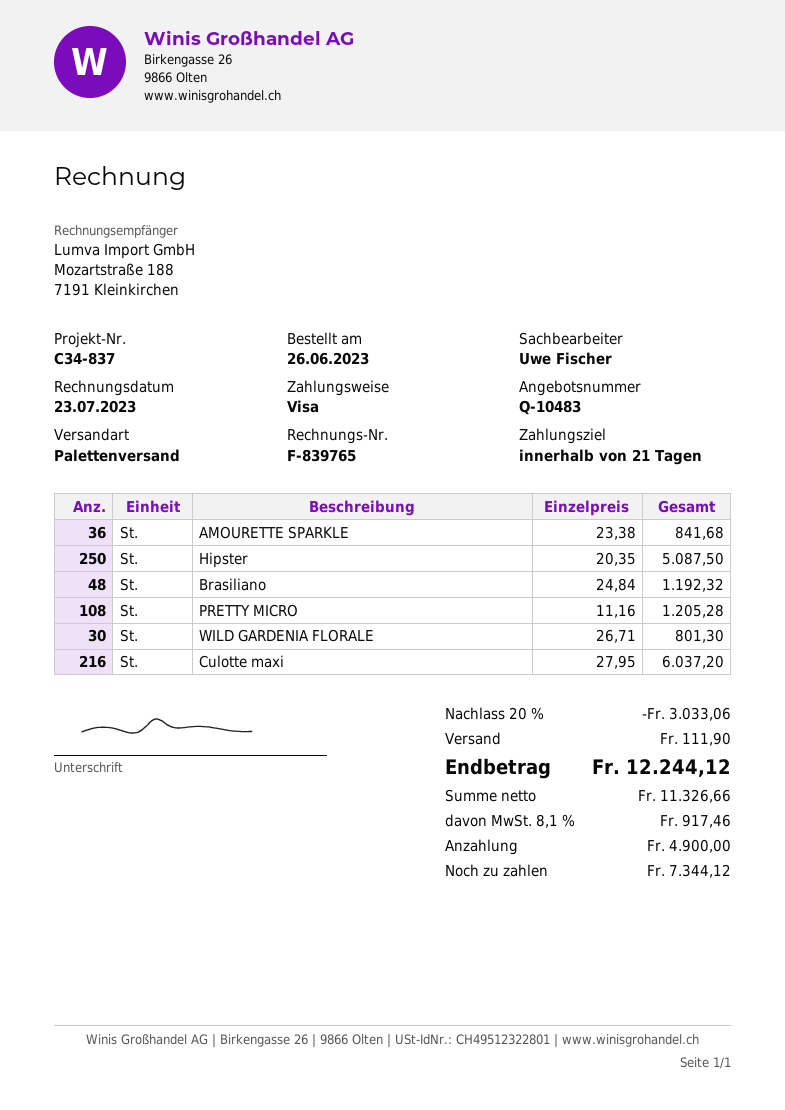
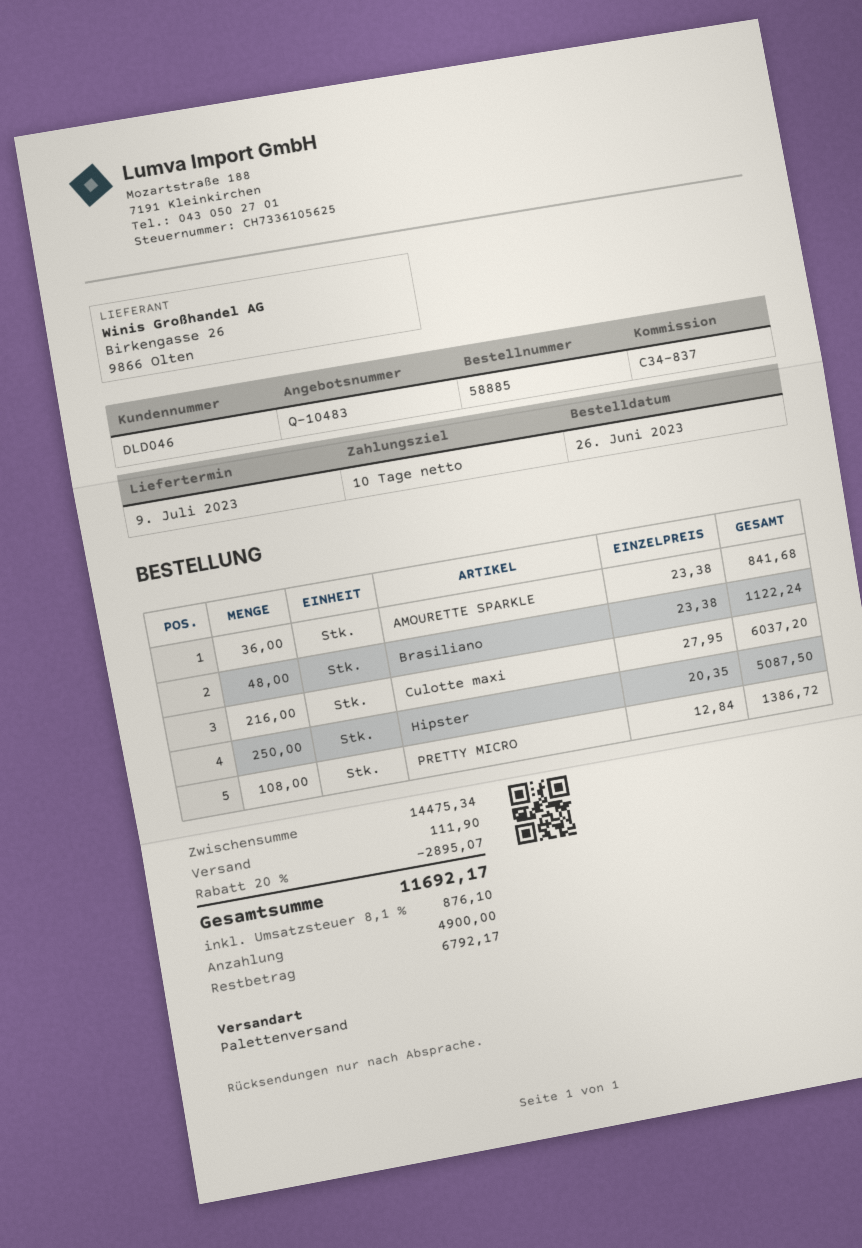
payment terms: 21 days -> 10 days
Brasiliano: 48 x 24.84 = 1192.32 -> 48 x 23.38 = 1122.24
PRETTY MICRO: 108 x 11.16 = 1205.28 -> 108 x 12.84 = 1386.72
WILD GARDENIA FLORALE: 30 x 26.71 = 801.30 -> none
discount: 20% = 3033.06 -> 20% = 2895.07
tax: 8.1% = 917.46 -> 8.1% = 876.10
total: 12244.12 -> 11692.17
balance: 7344.12 -> 6792.17

